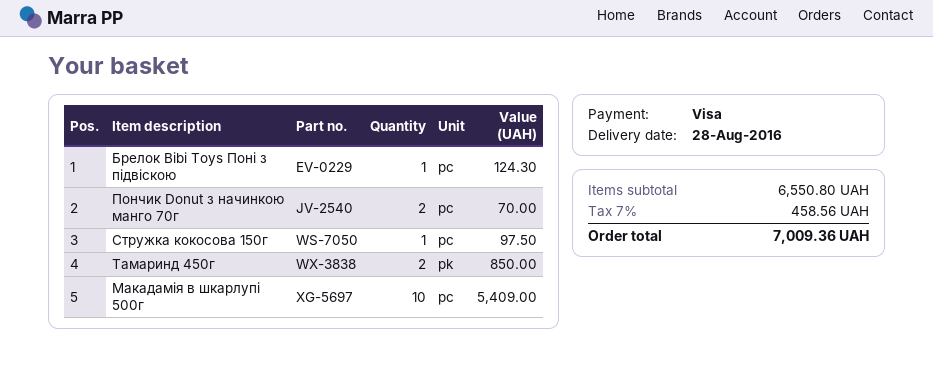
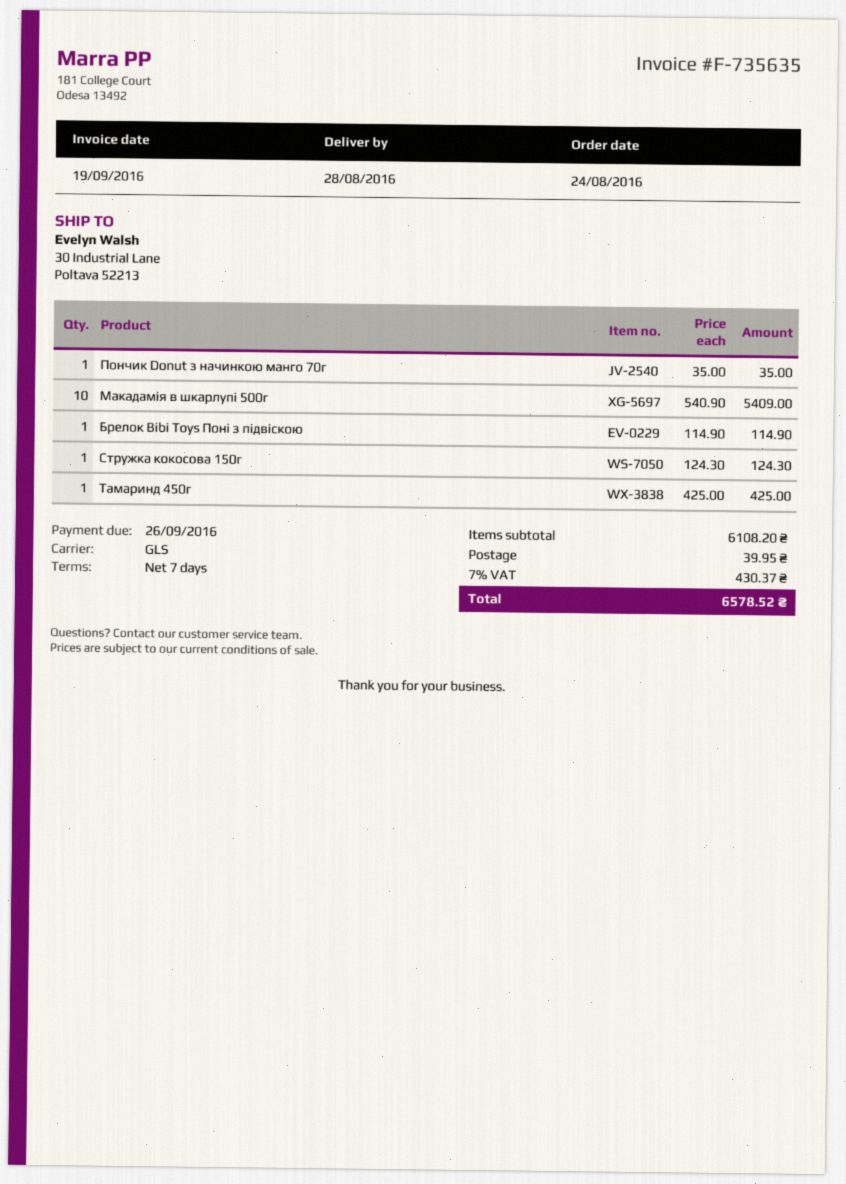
Брелок Bibi Toys Поні з підвіскою: 1 for 124.30 -> 1 for 114.90
Пончик Donut з начинкою манго 70г: 2 for 70.00 -> 1 for 35.00
Стружка кокосова 150г: 1 for 97.50 -> 1 for 124.30
Тамаринд 450г: 2 for 850.00 -> 1 for 425.00
subtotal: 6550.80 -> 6108.20
shipping: none -> 39.95
tax: 7% = 458.56 -> 7% = 430.37
total: 7009.36 -> 6578.52

